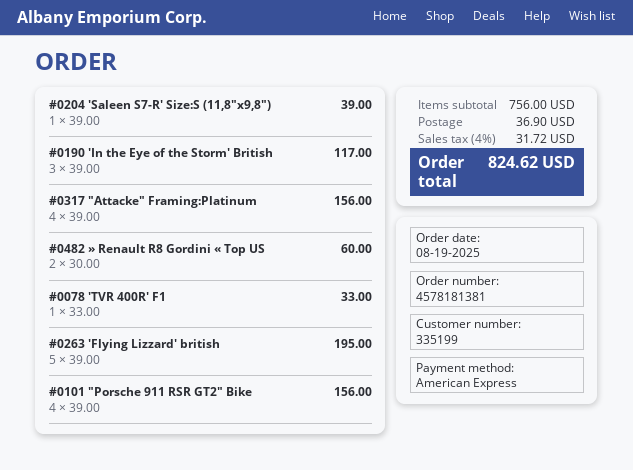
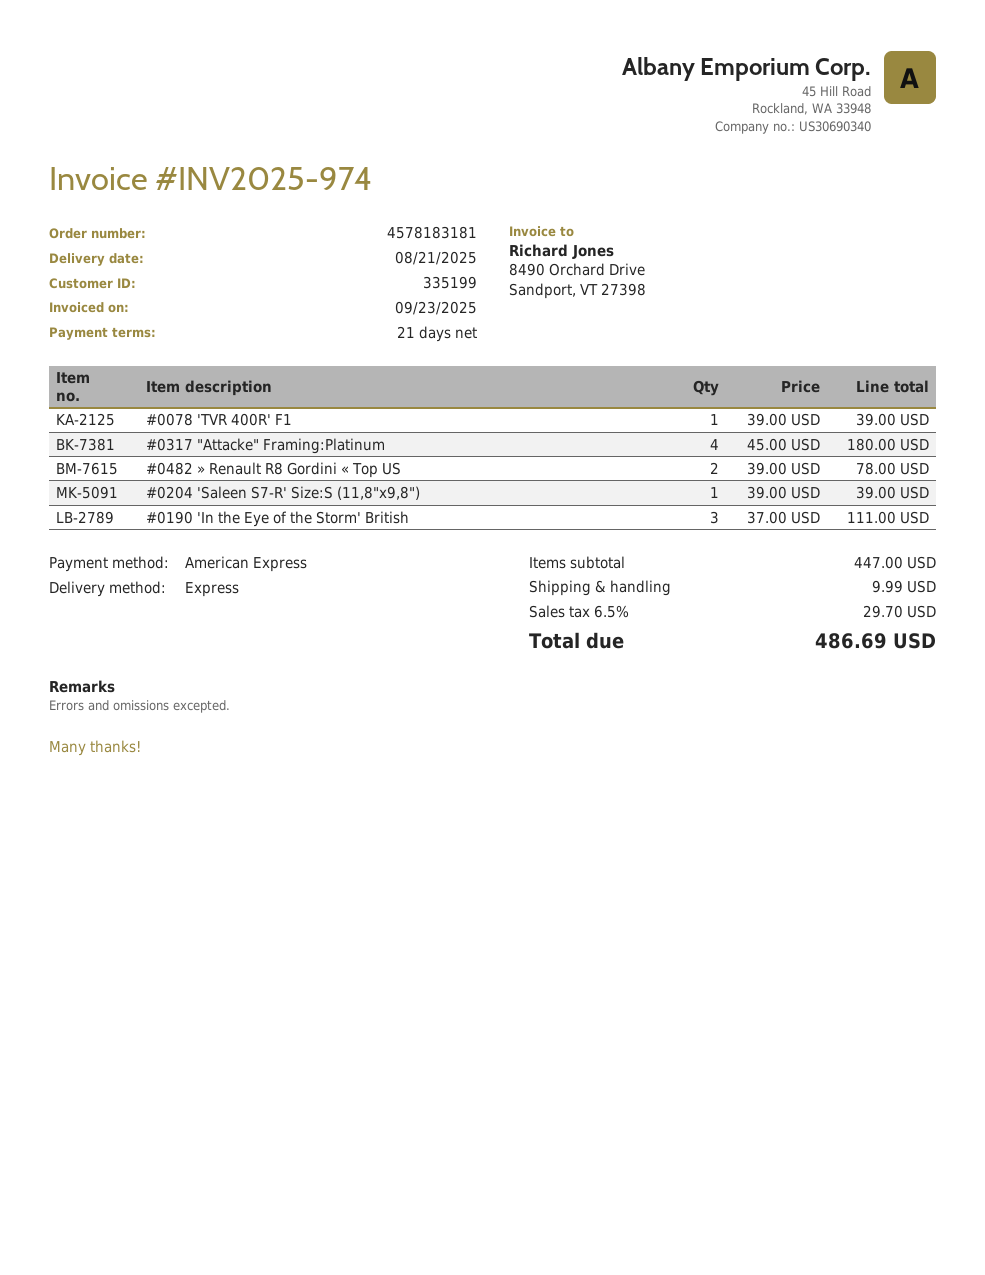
order number: 4578181381 -> 4578183181
#0190 'In the Eye of the Storm' British: 3 x 39.00 = 117.00 -> 3 x 37.00 = 111.00
#0317 "Attacke" Framing:Platinum: 4 x 39.00 = 156.00 -> 4 x 45.00 = 180.00
#0482 » Renault R8 Gordini « Top US: 2 x 30.00 = 60.00 -> 2 x 39.00 = 78.00
#0078 'TVR 400R' F1: 1 x 33.00 = 33.00 -> 1 x 39.00 = 39.00
#0263 'Flying Lizzard' british: 5 x 39.00 = 195.00 -> none
#0101 "Porsche 911 RSR GT2" Bike: 4 x 39.00 = 156.00 -> none
subtotal: 756.00 -> 447.00
shipping: 36.90 -> 9.99
tax: 4% = 31.72 -> 6.5% = 29.70
total: 824.62 -> 486.69

